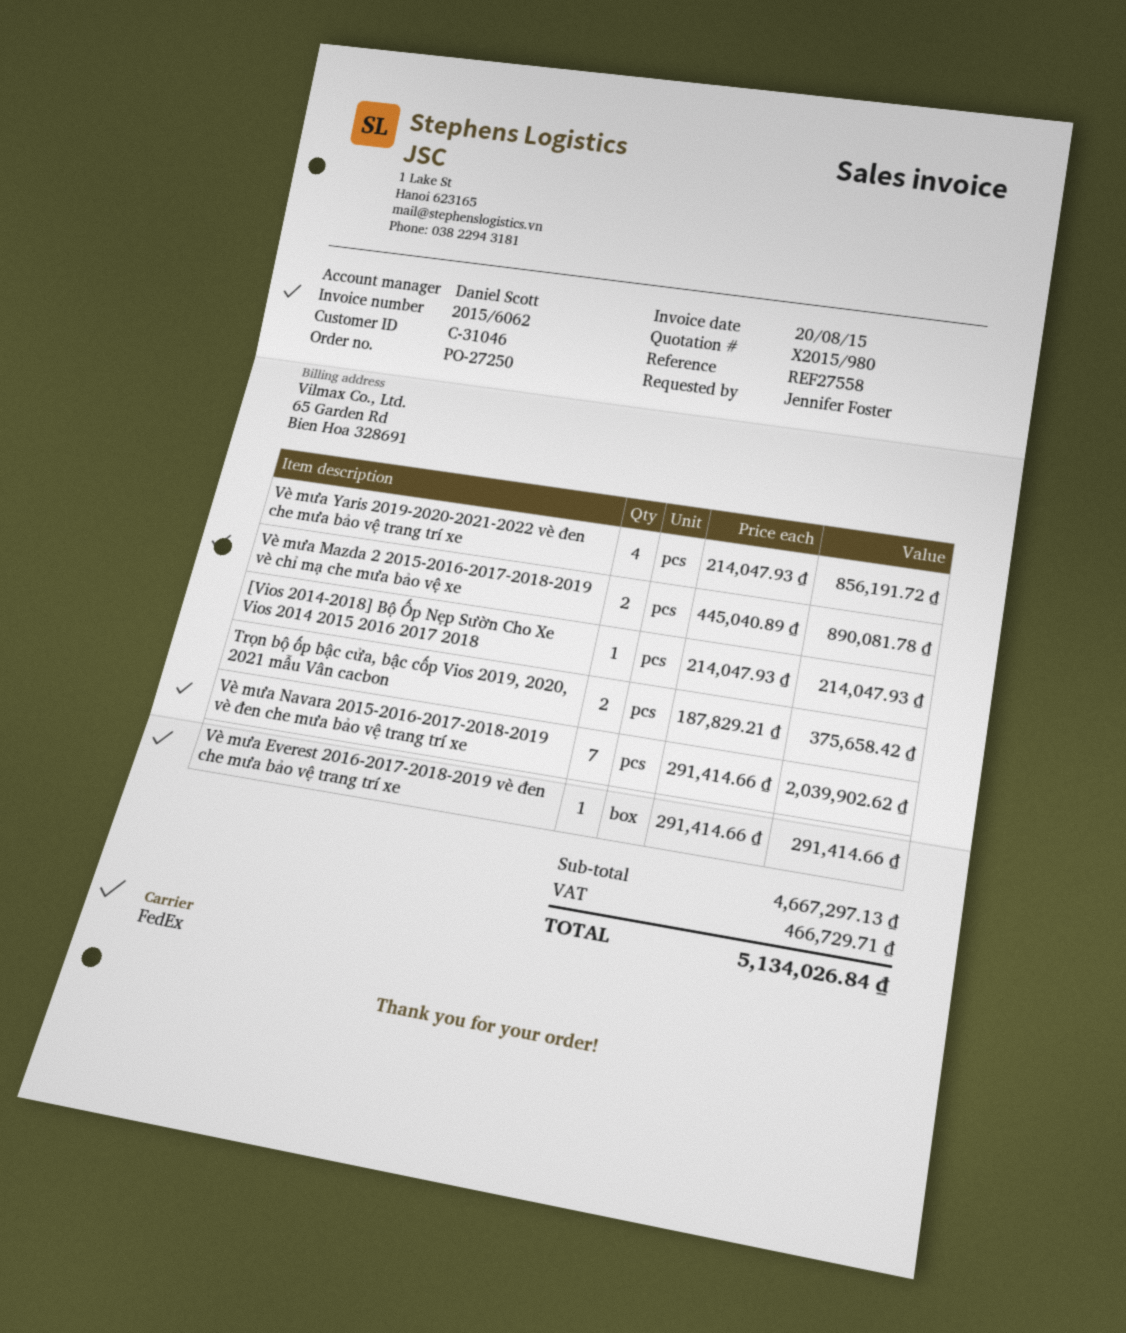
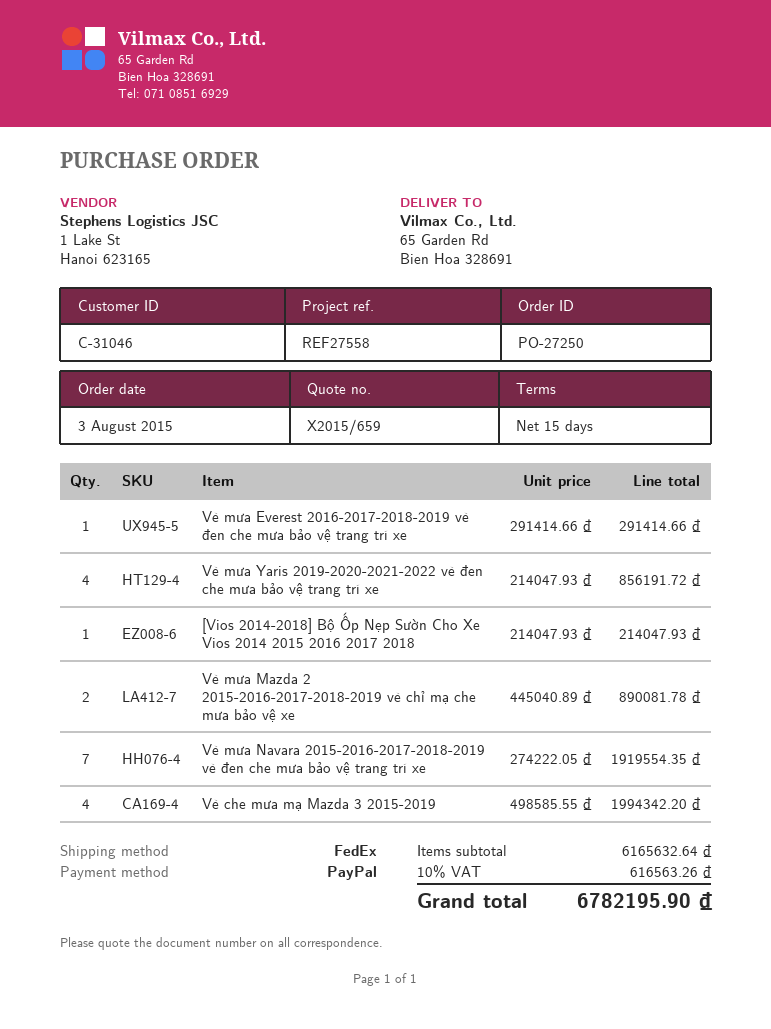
quote number: X2015/980 -> X2015/659
Trọn bộ ốp bậc cửa, bậc cốp Vios 2019, 2020, 2021 mẫu Vân cacbon: 2 x 187829.21 = 375658.42 -> none
Vè mưa Navara 2015-2016-2017-2018-2019 vè đen che mưa bảo vệ trang trí xe: 7 x 291414.66 = 2039902.62 -> 7 x 274222.05 = 1919554.35
Vè che mưa mạ Mazda 3 2015-2019: none -> 4 x 498585.55 = 1994342.20
subtotal: 4667297.13 -> 6165632.64
tax: 466729.71 -> 616563.26
total: 5134026.84 -> 6782195.90

